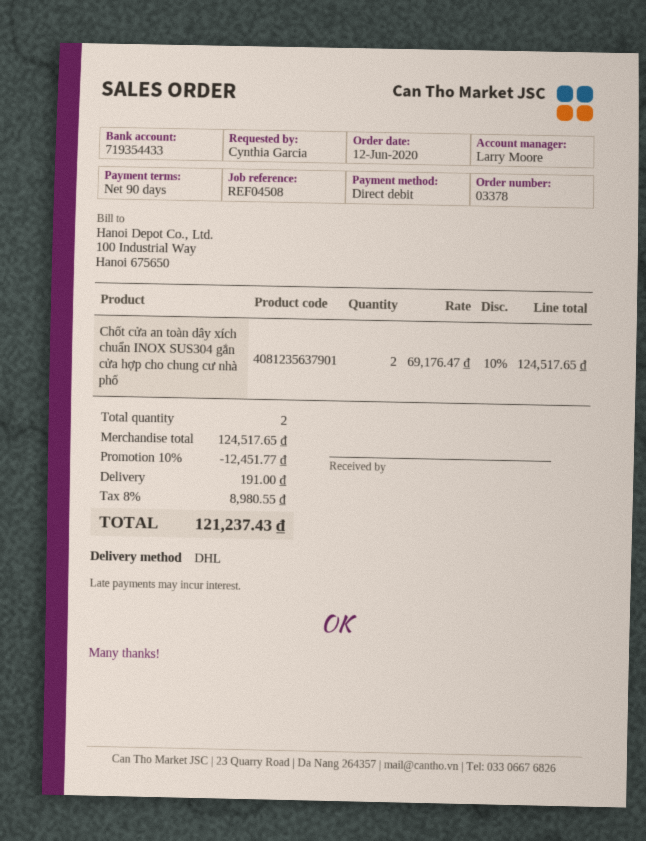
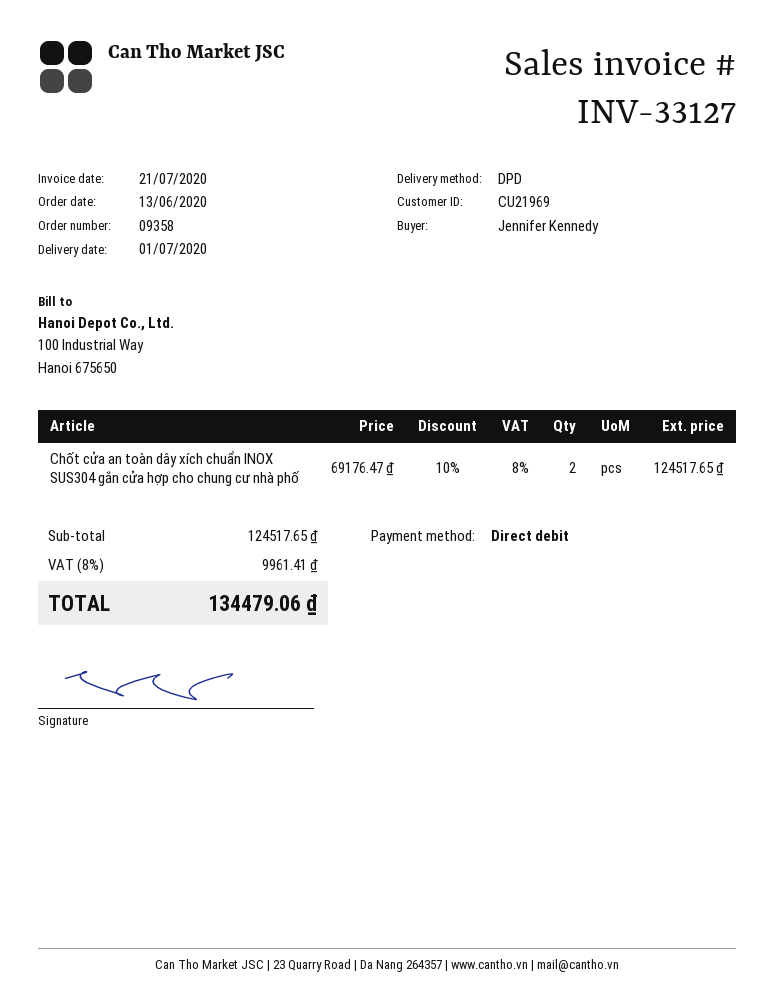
order number: 03378 -> 09358
order date: 2020-06-12 -> 2020-06-13
ordered by: Cynthia Garcia -> Jennifer Kennedy
shipping method: DHL -> DPD
discount: 10% = 12451.77 -> none
shipping: 191.00 -> none
tax: 8% = 8980.55 -> 8% = 9961.41
total: 121237.43 -> 134479.06

